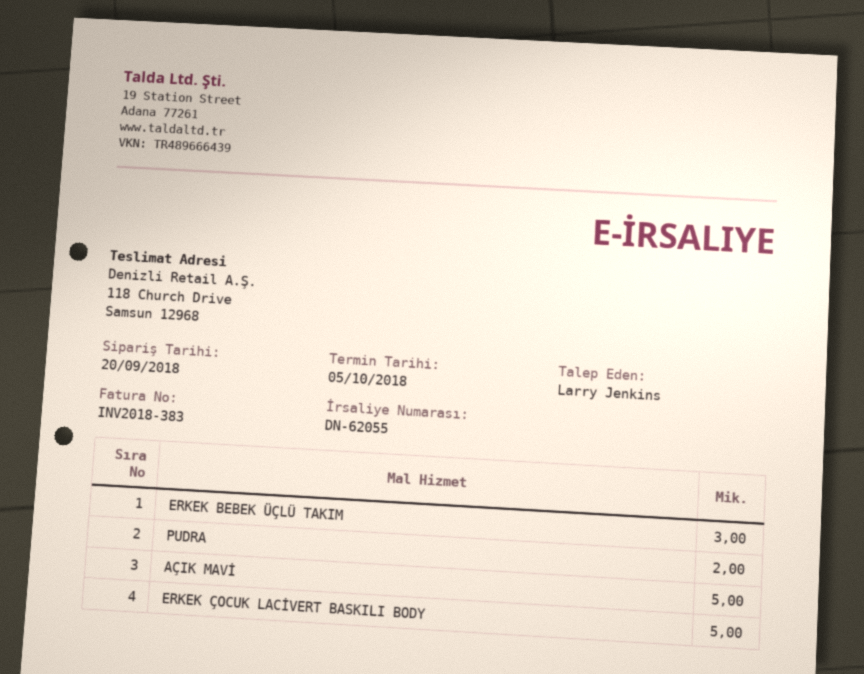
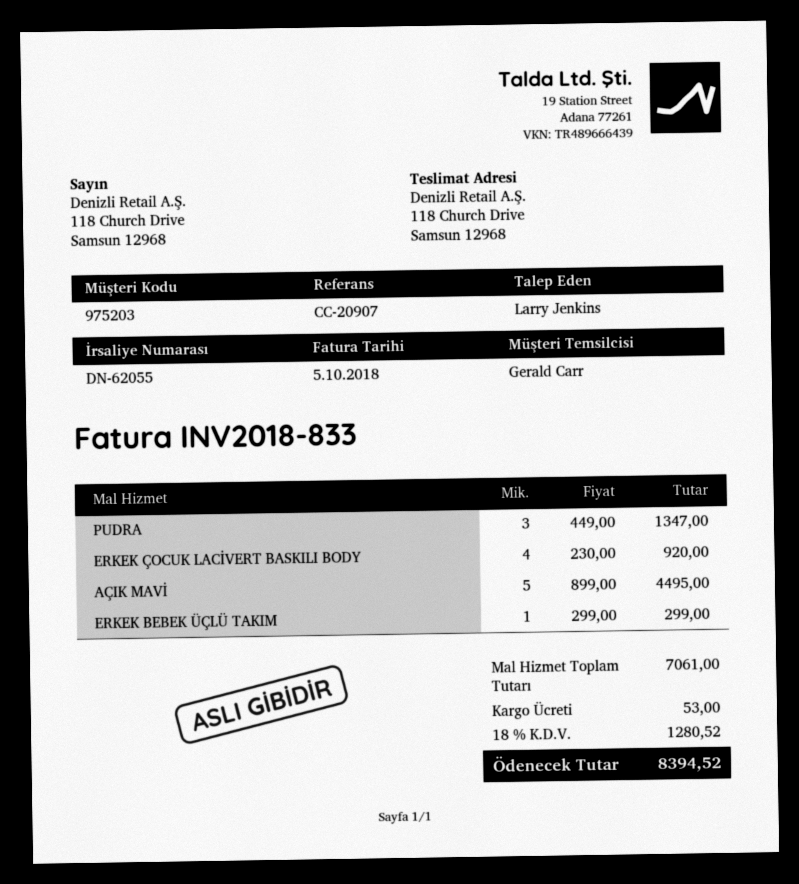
invoice number: INV2018-383 -> INV2018-833
ERKEK BEBEK ÜÇLÜ TAKIM: 3 -> 1
PUDRA: 2 -> 3
ERKEK ÇOCUK LACİVERT BASKILI BODY: 5 -> 4

